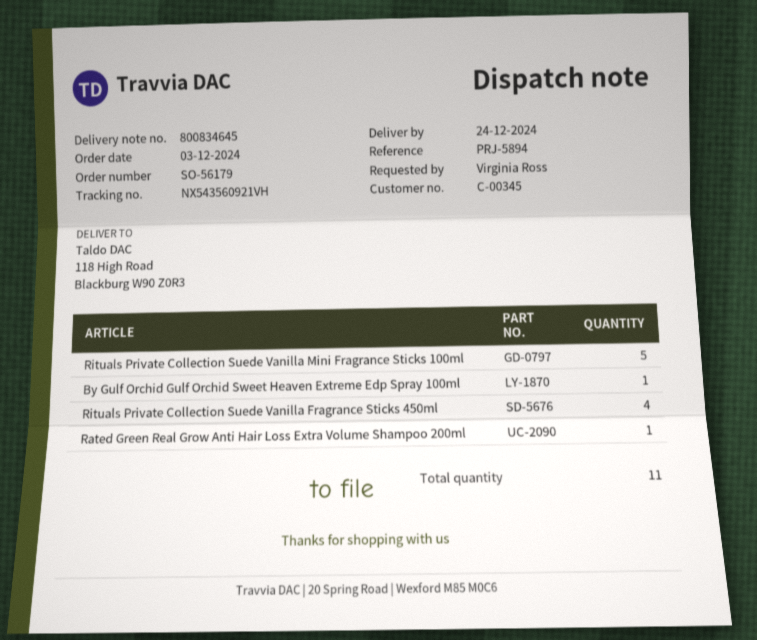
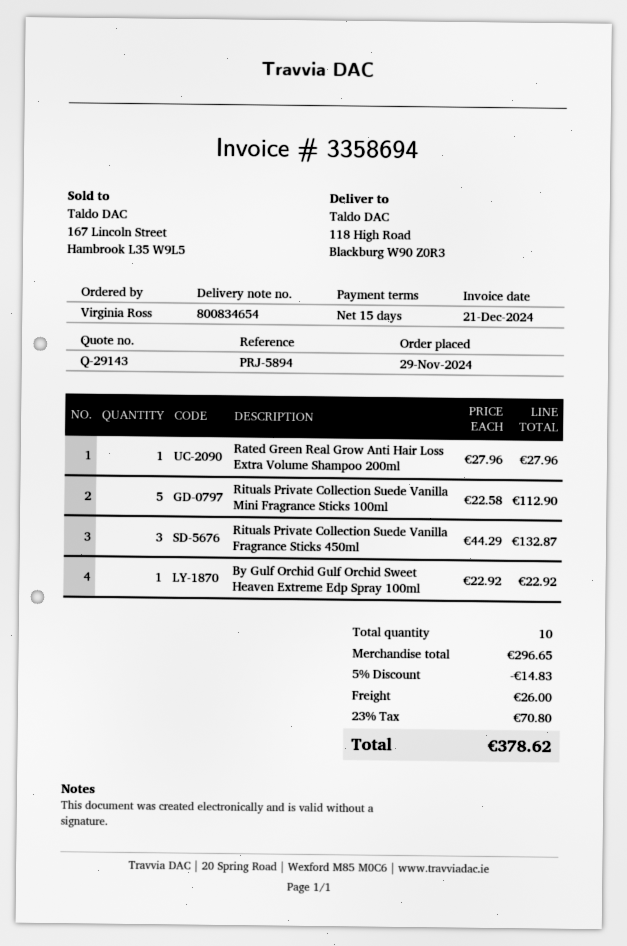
order date: 2024-12-03 -> 2024-11-29
delivery note number: 800834645 -> 800834654
Rituals Private Collection Suede Vanilla Fragrance Sticks 450ml: 4 -> 3
total quantity: 11 -> 10

